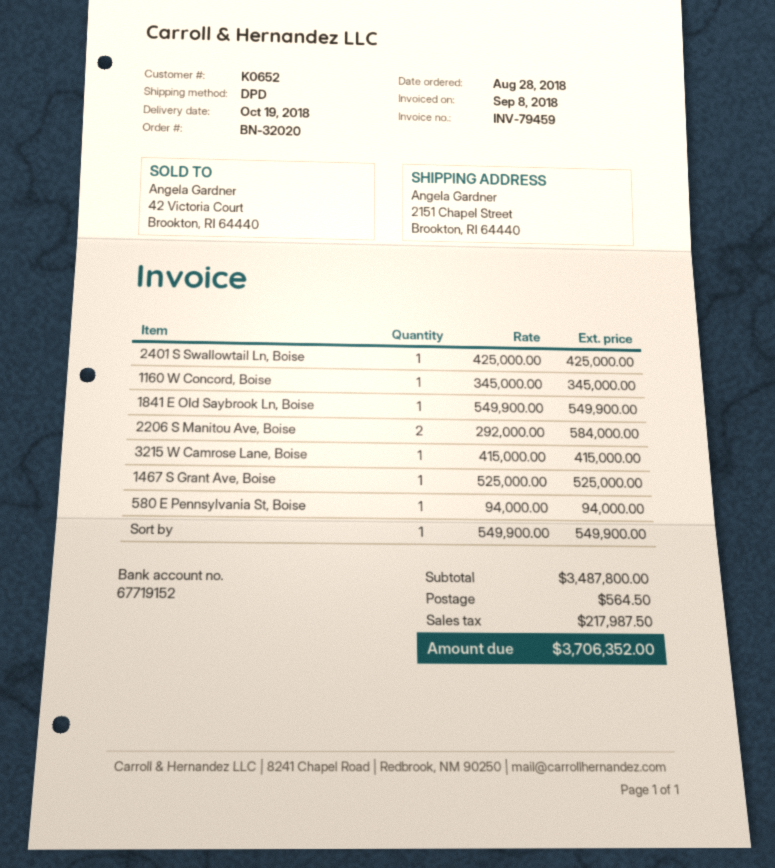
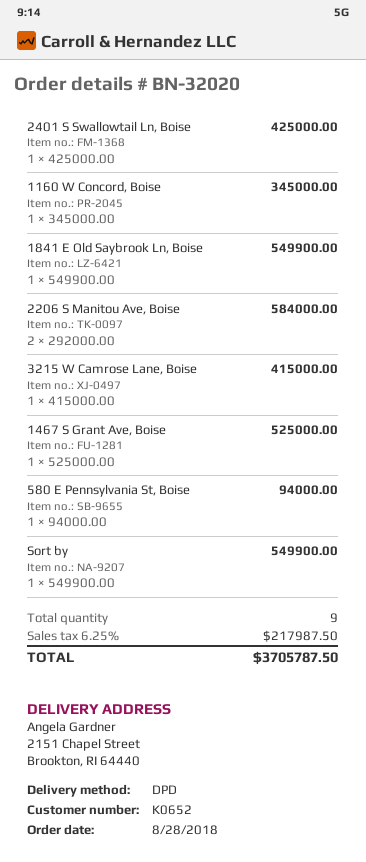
shipping: 564.50 -> none
total: 3706352.00 -> 3705787.50

